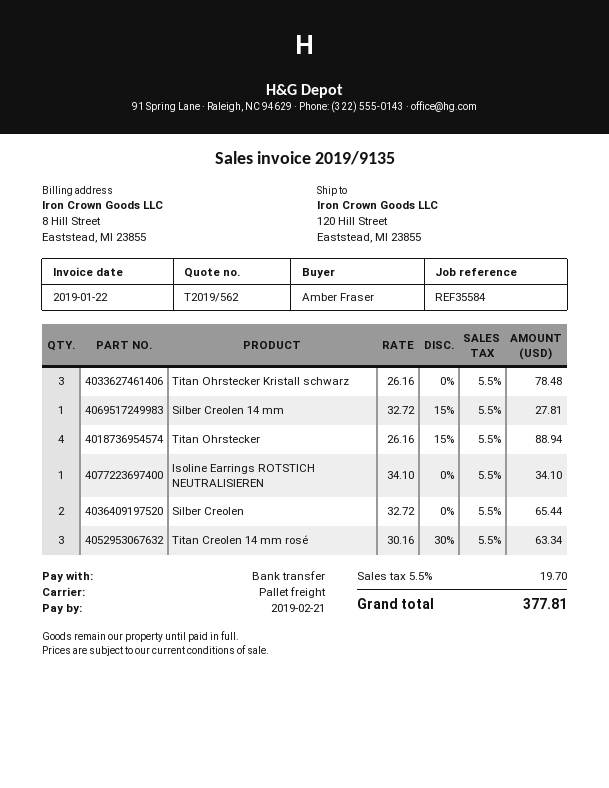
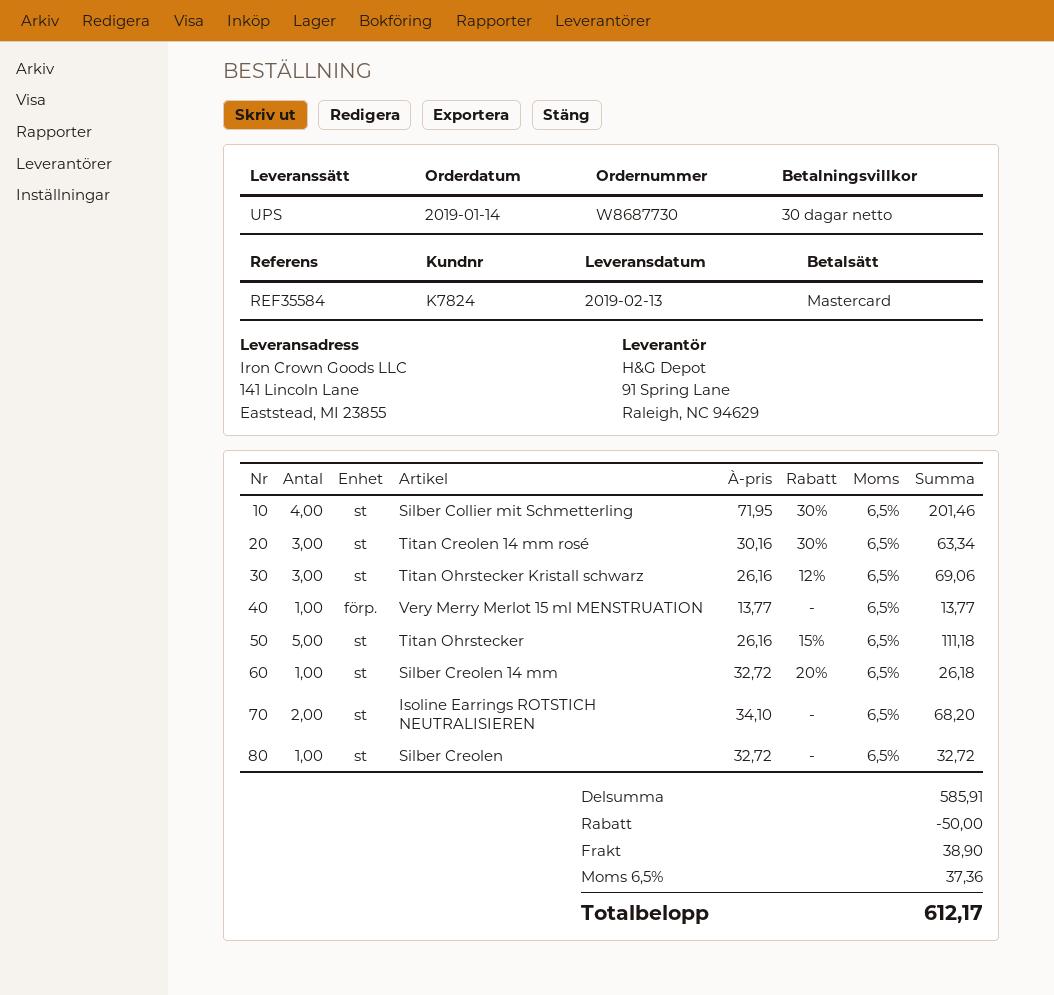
payment method: bank transfer -> Mastercard
shipping method: pallet freight -> UPS
ship to: 120 Hill Street, Eaststead, MI 23855 -> 141 Lincoln Lane, Eaststead, MI 23855
Titan Ohrstecker Kristall schwarz: 3 x 26.16 = 78.48 -> 3 x 26.16 - 12% = 69.06
Silber Creolen 14 mm: 1 x 32.72 - 15% = 27.81 -> 1 x 32.72 - 20% = 26.18
Titan Ohrstecker: 4 x 26.16 - 15% = 88.94 -> 5 x 26.16 - 15% = 111.18
Isoline Earrings ROTSTICH NEUTRALISIEREN: 1 x 34.10 = 34.10 -> 2 x 34.10 = 68.20
Silber Creolen: 2 x 32.72 = 65.44 -> 1 x 32.72 = 32.72
Silber Collier mit Schmetterling: none -> 4 x 71.95 - 30% = 201.46
Very Merry Merlot 15 ml MENSTRUATION: none -> 1 x 13.77 = 13.77
discount: none -> 50.00
shipping: none -> 38.90
tax: 5.5% = 19.70 -> 6.5% = 37.36
total: 377.81 -> 612.17

